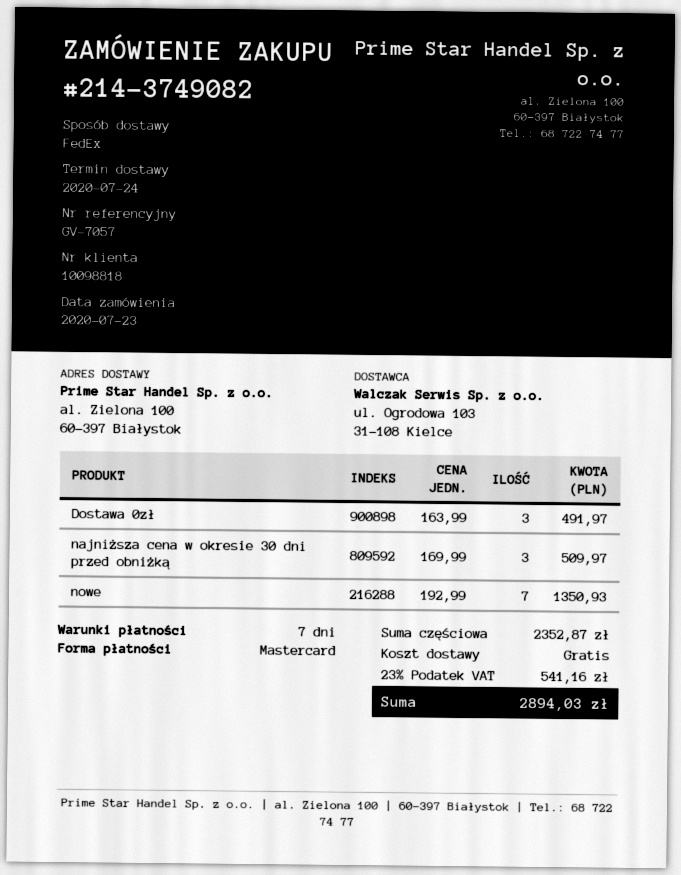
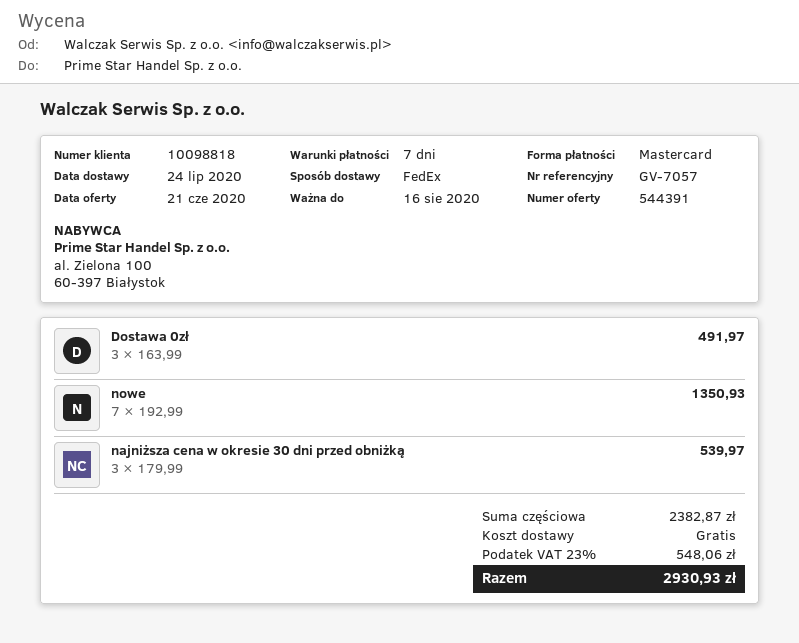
najniższa cena w okresie 30 dni przed obniżką: 3 x 169.99 = 509.97 -> 3 x 179.99 = 539.97
subtotal: 2352.87 -> 2382.87
tax: 23% = 541.16 -> 23% = 548.06
total: 2894.03 -> 2930.93

